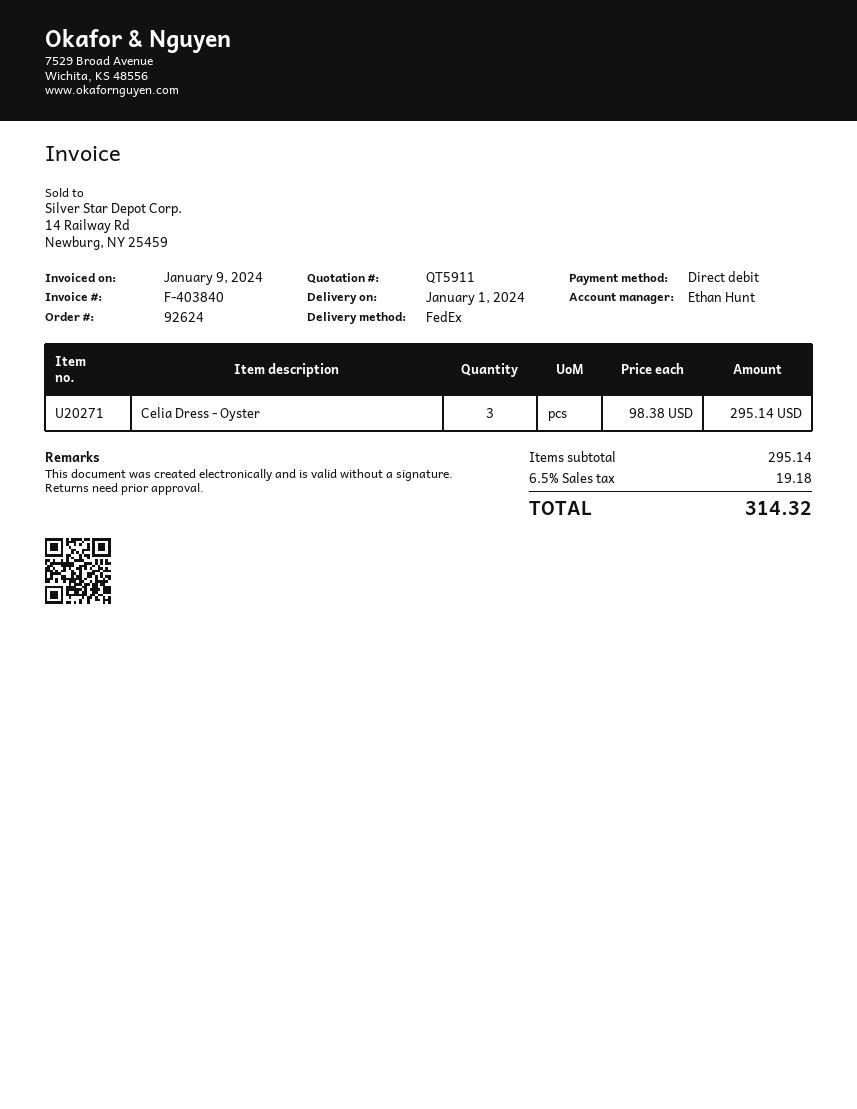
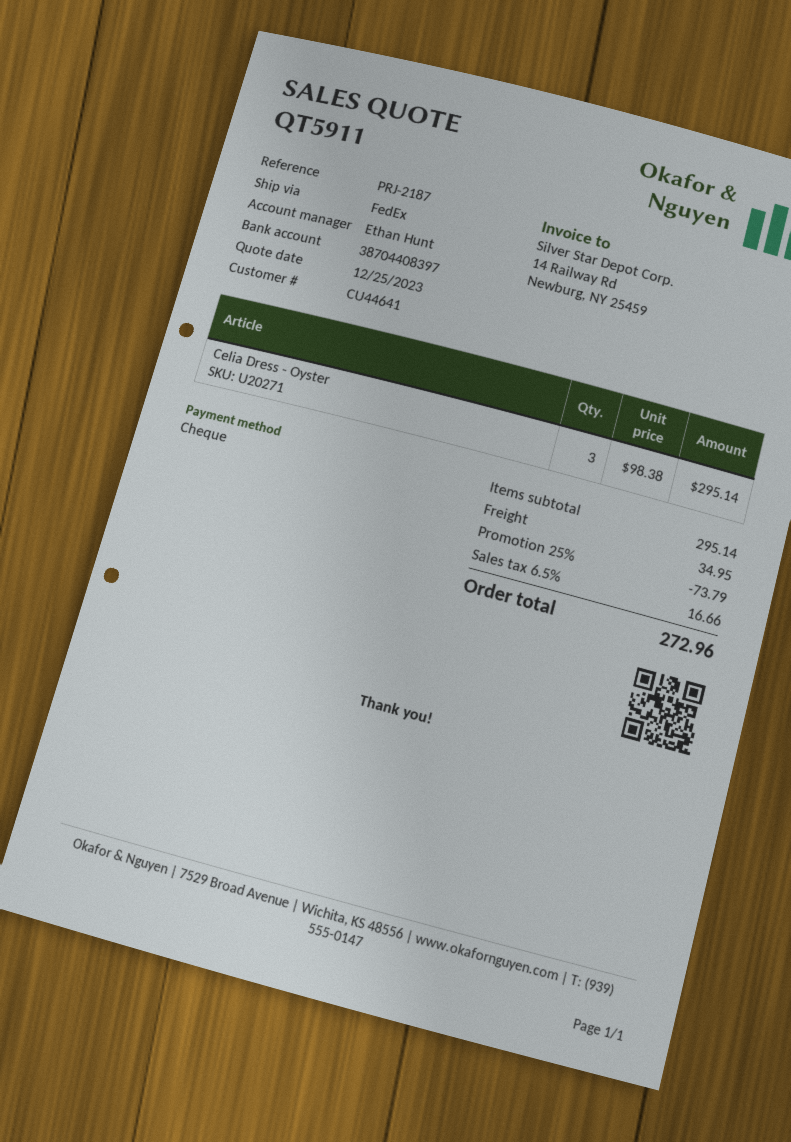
payment method: direct debit -> cheque
discount: none -> 25% = 73.79
shipping: none -> 34.95
tax: 6.5% = 19.18 -> 6.5% = 16.66
total: 314.32 -> 272.96

